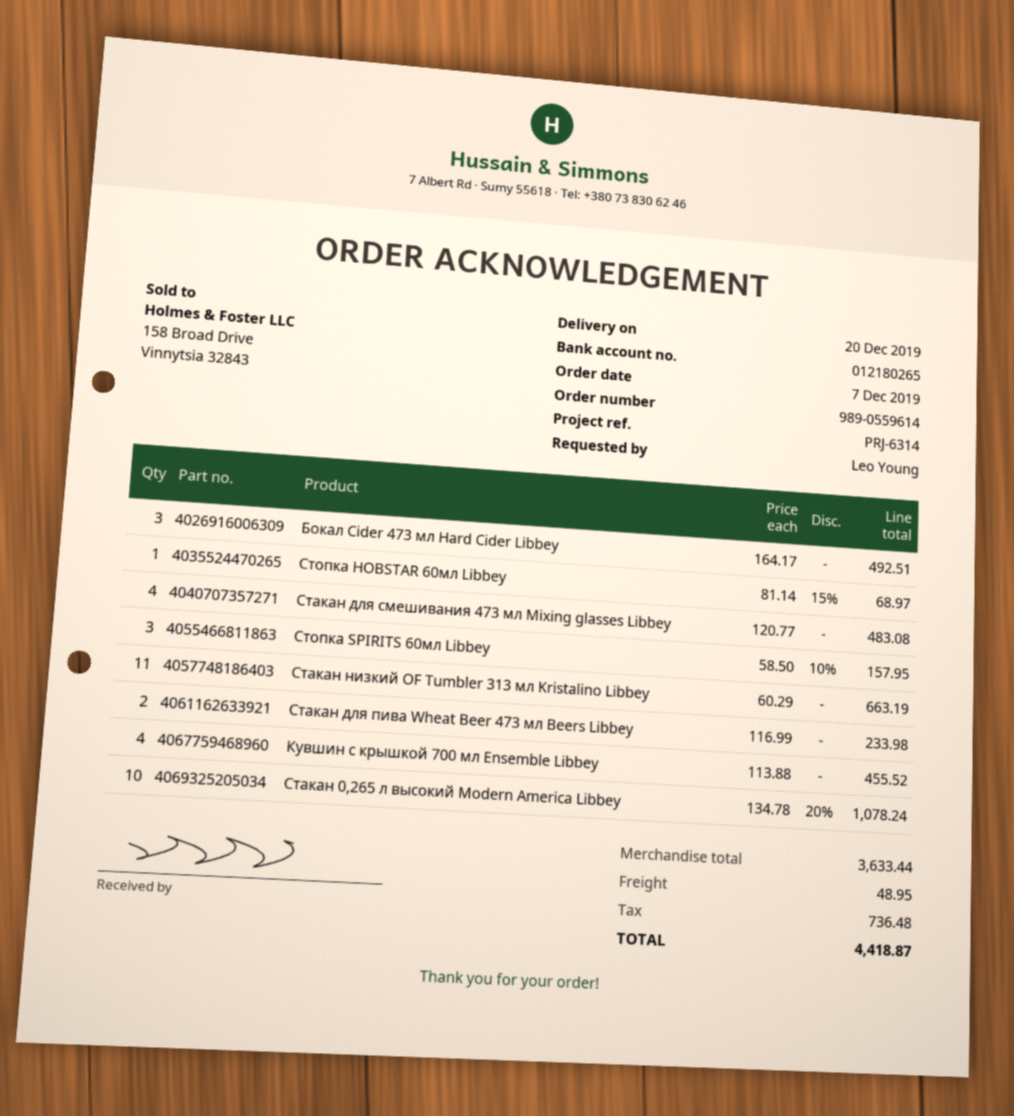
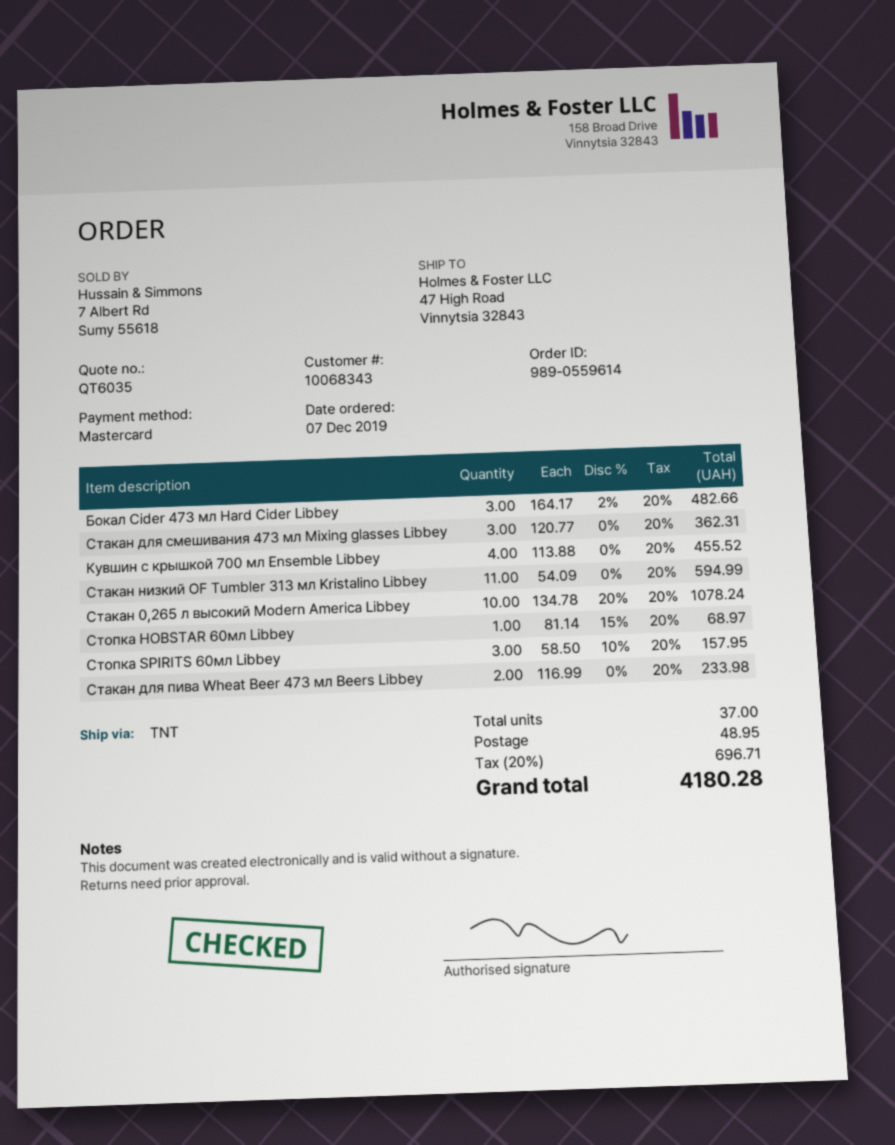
Бокал Cider 473 мл Hard Cider Libbey: 3 x 164.17 = 492.51 -> 3 x 164.17 - 2% = 482.66
Стакан для смешивания 473 мл Mixing glasses Libbey: 4 x 120.77 = 483.08 -> 3 x 120.77 = 362.31
Стакан низкий OF Tumbler 313 мл Kristalino Libbey: 11 x 60.29 = 663.19 -> 11 x 54.09 = 594.99
tax: 736.48 -> 696.71
total: 4418.87 -> 4180.28

